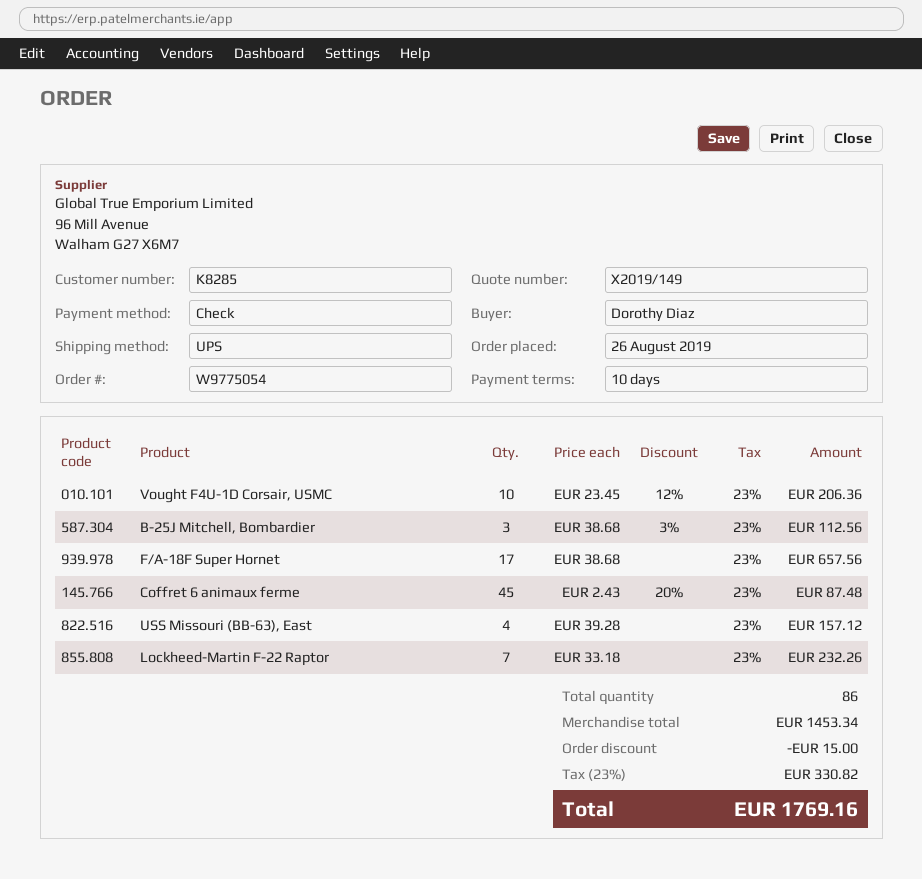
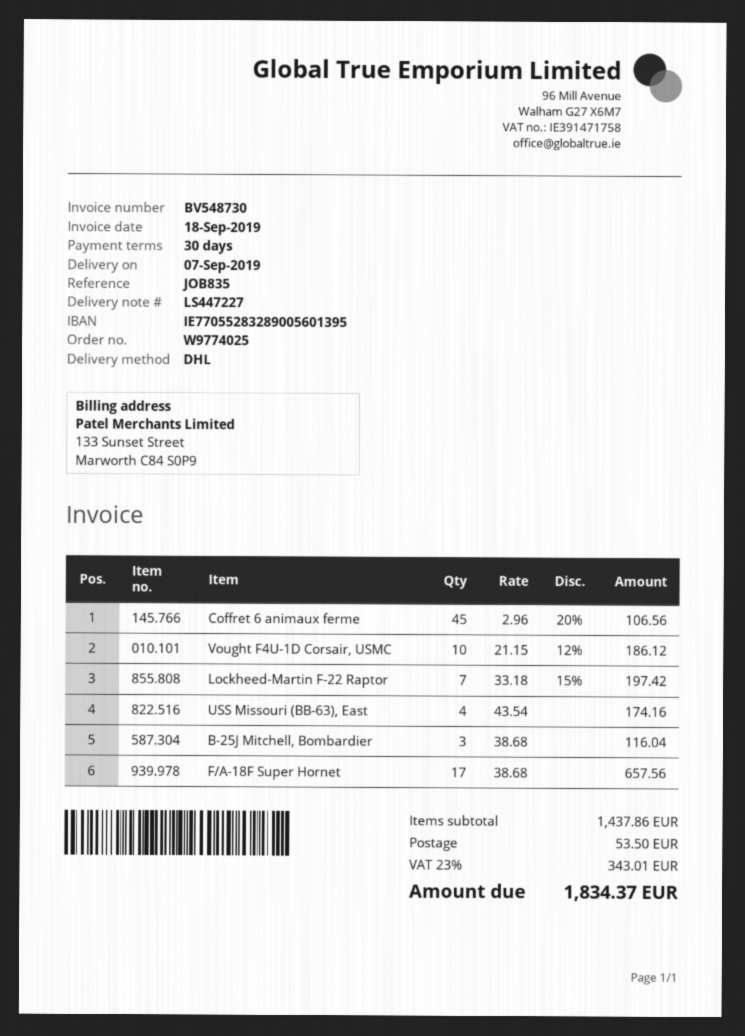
order number: W9775054 -> W9774025
payment terms: 10 days -> 30 days
shipping method: UPS -> DHL
Vought F4U-1D Corsair, USMC: 10 x 23.45 - 12% = 206.36 -> 10 x 21.15 - 12% = 186.12
B-25J Mitchell, Bombardier: 3 x 38.68 - 3% = 112.56 -> 3 x 38.68 = 116.04
Coffret 6 animaux ferme: 45 x 2.43 - 20% = 87.48 -> 45 x 2.96 - 20% = 106.56
USS Missouri (BB-63), East: 4 x 39.28 = 157.12 -> 4 x 43.54 = 174.16
Lockheed-Martin F-22 Raptor: 7 x 33.18 = 232.26 -> 7 x 33.18 - 15% = 197.42
subtotal: 1453.34 -> 1437.86
discount: 15.00 -> none
shipping: none -> 53.50
tax: 23% = 330.82 -> 23% = 343.01
total: 1769.16 -> 1834.37

